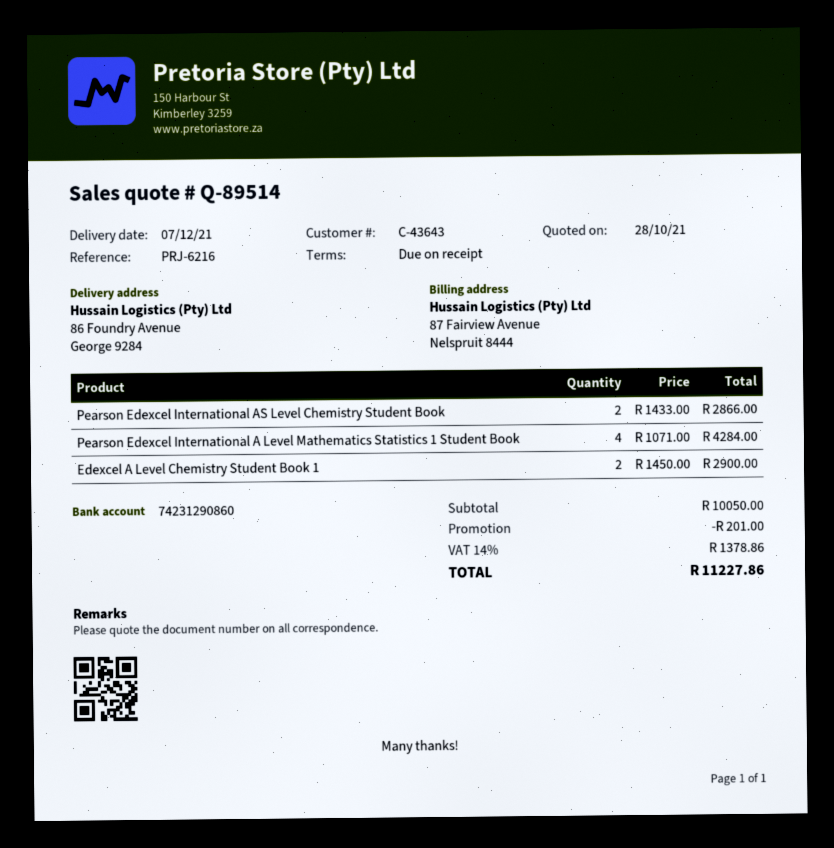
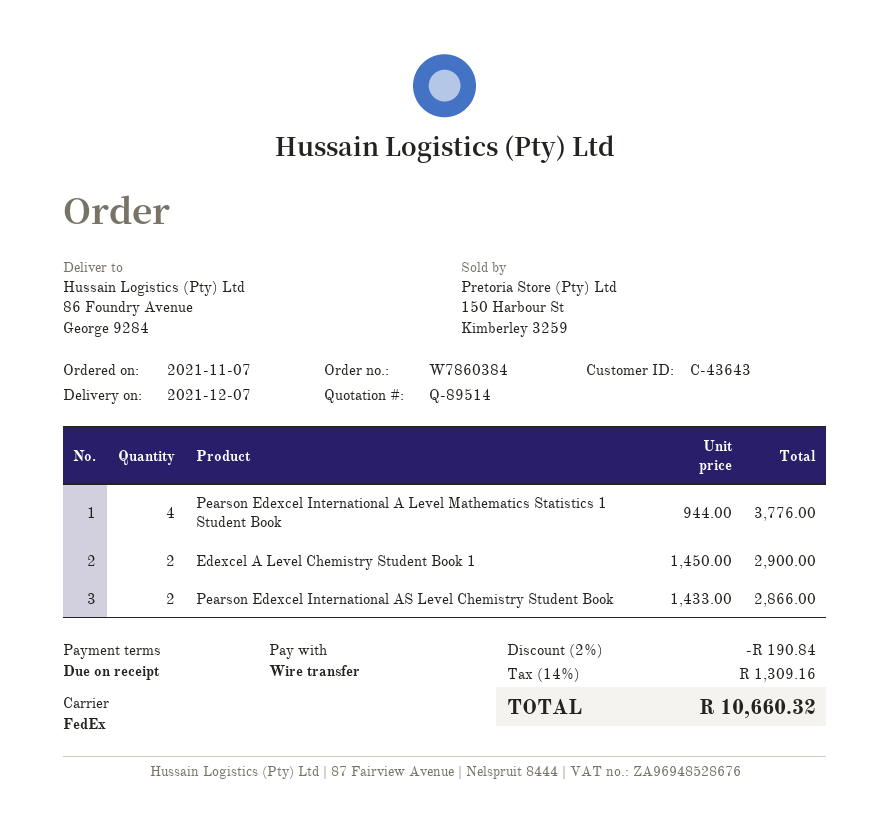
Pearson Edexcel International A Level Mathematics Statistics 1 Student Book: 4 x 1071.00 = 4284.00 -> 4 x 944.00 = 3776.00
discount: 201.00 -> 190.84
tax: 14% = 1378.86 -> 14% = 1309.16
total: 11227.86 -> 10660.32

